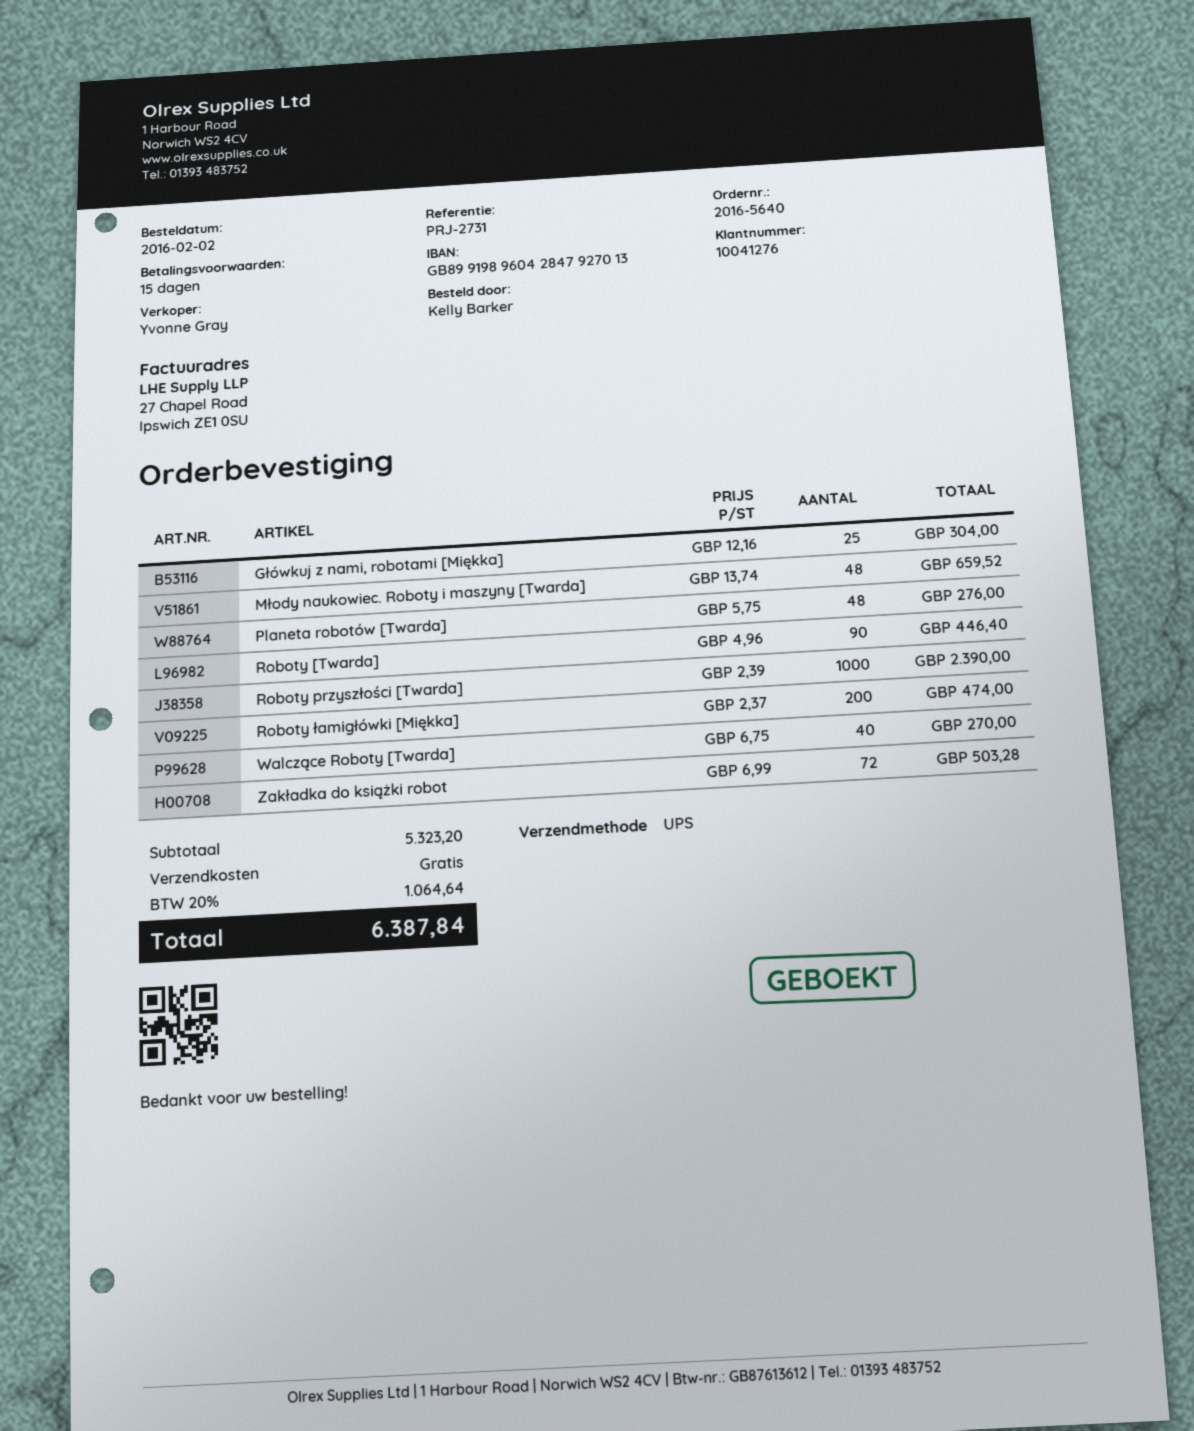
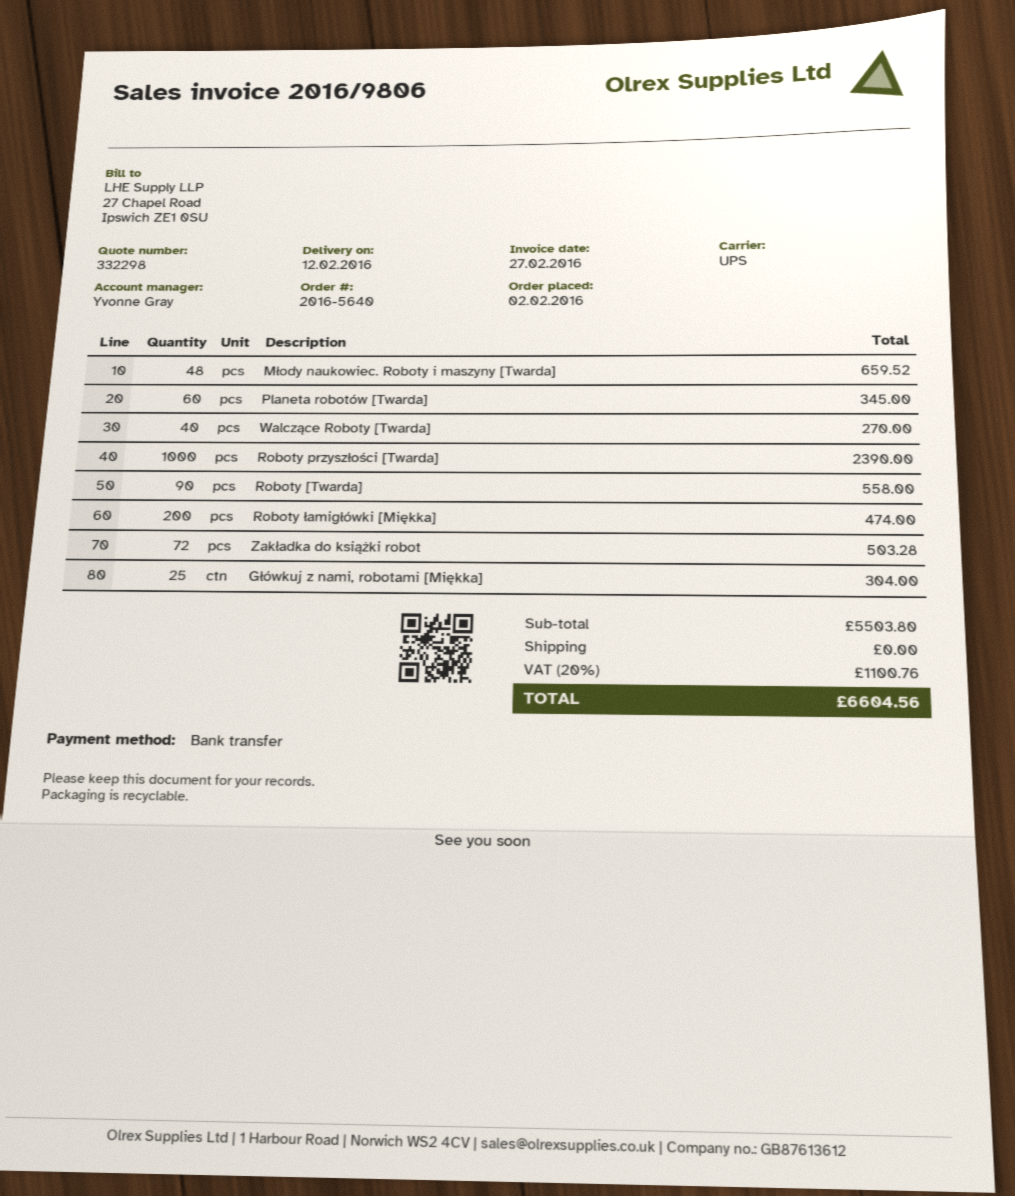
Planeta robotów [Twarda]: 48 for 276.00 -> 60 for 345.00
Roboty [Twarda]: 90 for 446.40 -> 90 for 558.00
subtotal: 5323.20 -> 5503.80
tax: 20% = 1064.64 -> 20% = 1100.76
total: 6387.84 -> 6604.56

